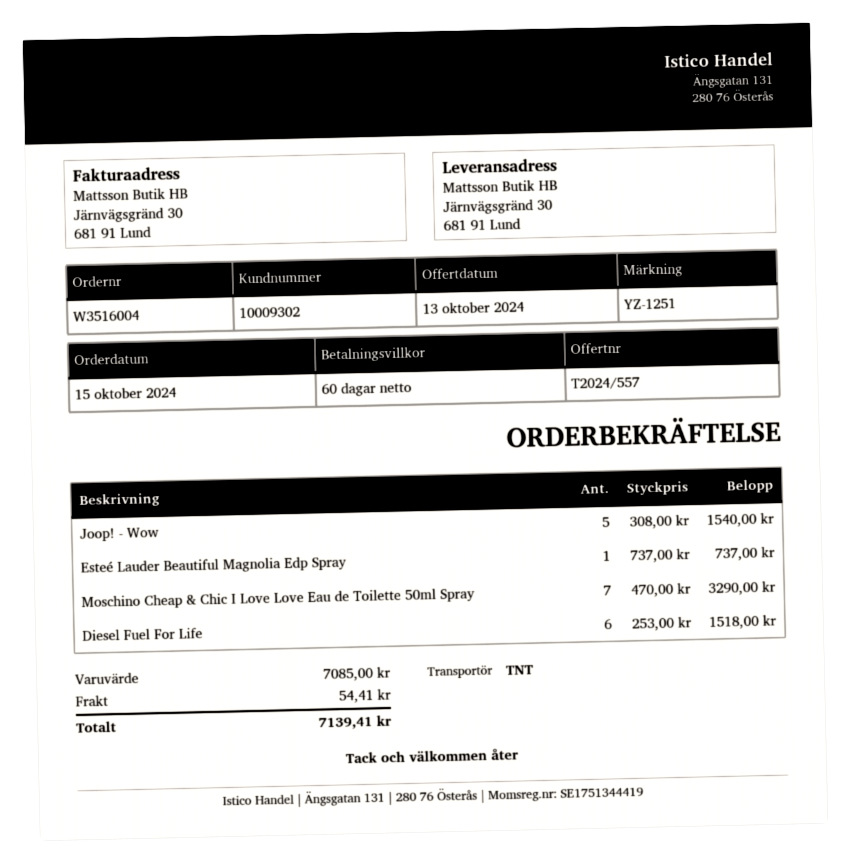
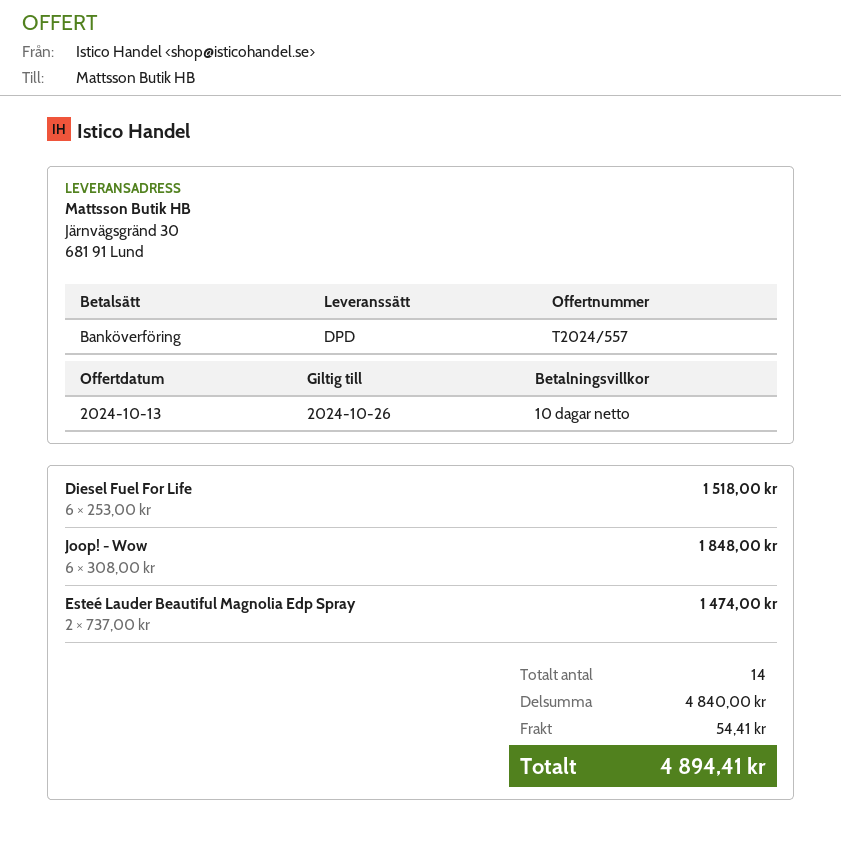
payment terms: 60 days -> 10 days
shipping method: TNT -> DPD
Joop! - Wow: 5 x 308.00 = 1540.00 -> 6 x 308.00 = 1848.00
Esteé Lauder Beautiful Magnolia Edp Spray: 1 x 737.00 = 737.00 -> 2 x 737.00 = 1474.00
Moschino Cheap & Chic I Love Love Eau de Toilette 50ml Spray: 7 x 470.00 = 3290.00 -> none
subtotal: 7085.00 -> 4840.00
total: 7139.41 -> 4894.41

